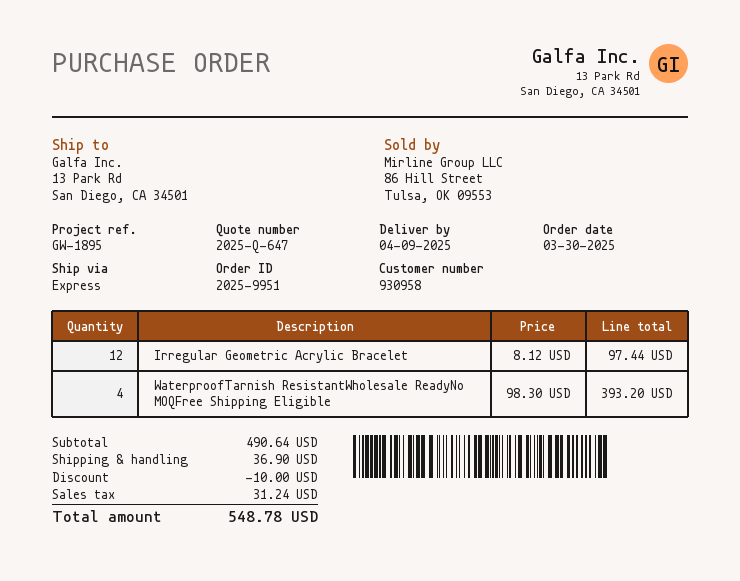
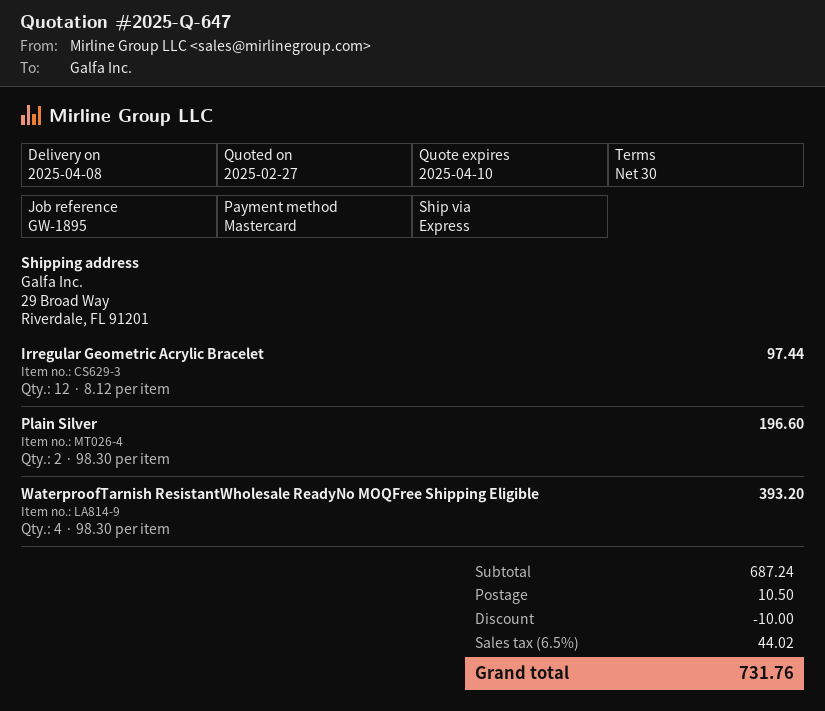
delivery date: 2025-04-09 -> 2025-04-08
ship to: 13 Park Rd, San Diego, CA 34501 -> 29 Broad Way, Riverdale, FL 91201
Plain Silver: none -> 2 x 98.30 = 196.60
subtotal: 490.64 -> 687.24
shipping: 36.90 -> 10.50
tax: 31.24 -> 44.02
total: 548.78 -> 731.76

